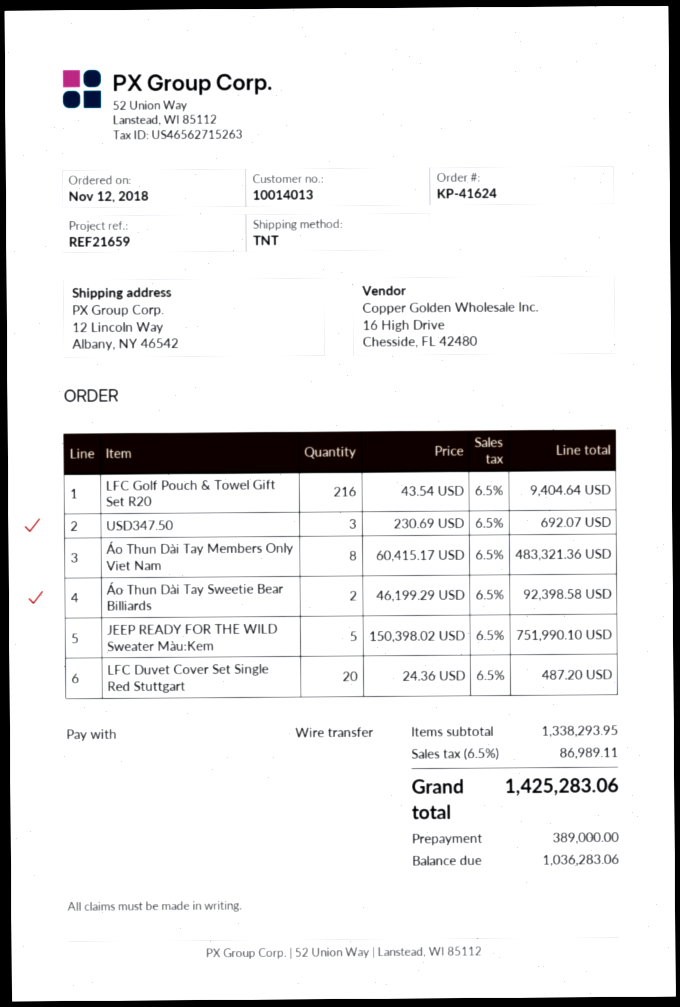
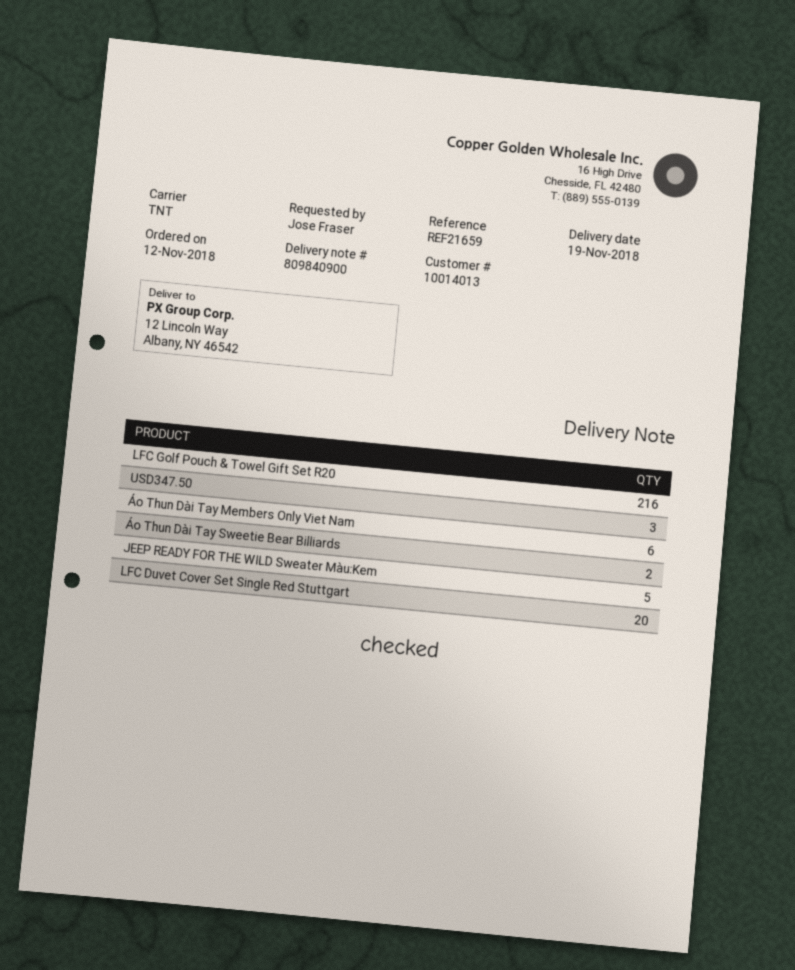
Áo Thun Dài Tay Members Only Viet Nam: 8 -> 6

